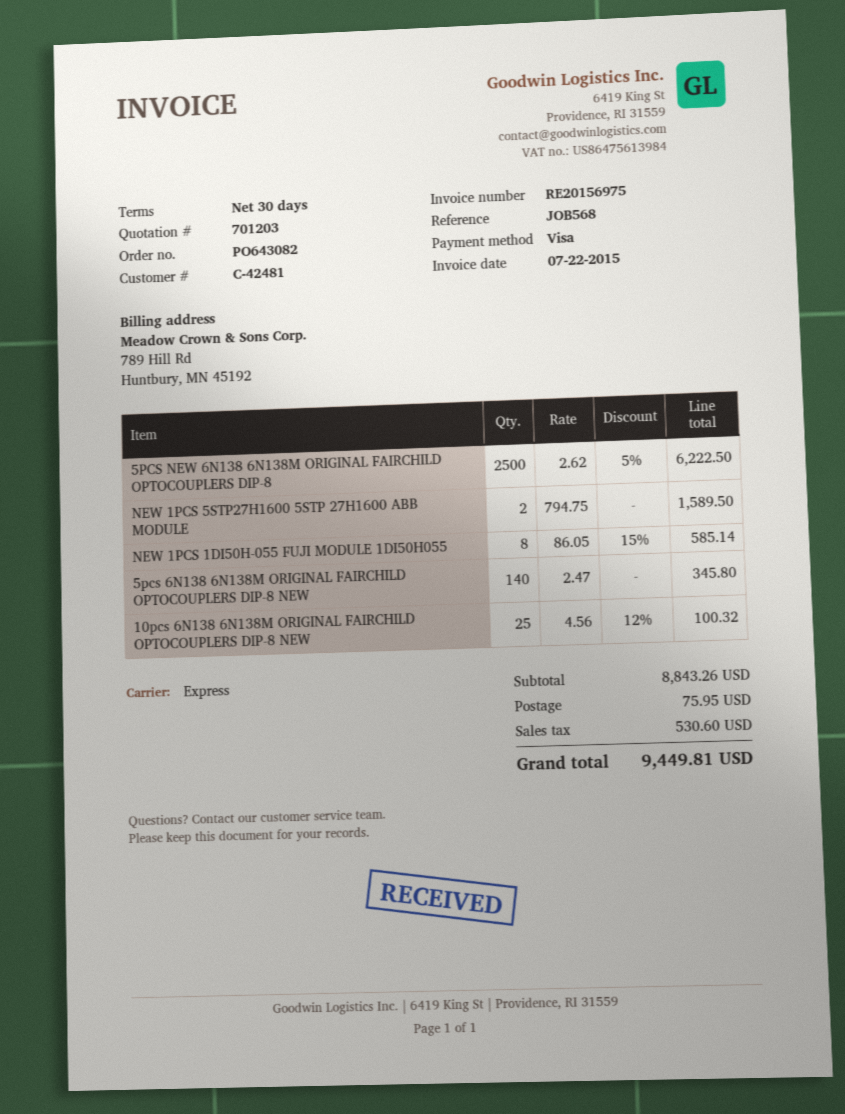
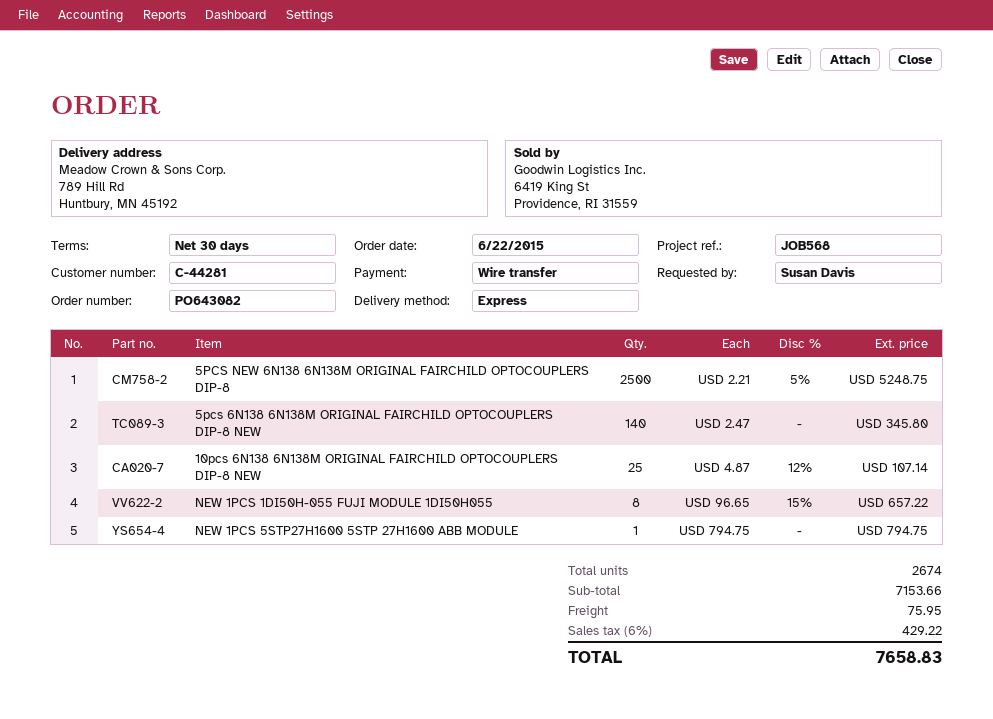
customer number: C-42481 -> C-44281
payment method: Visa -> bank transfer
5PCS NEW 6N138 6N138M ORIGINAL FAIRCHILD OPTOCOUPLERS DIP-8: 2500 x 2.62 - 5% = 6222.50 -> 2500 x 2.21 - 5% = 5248.75
NEW 1PCS 5STP27H1600 5STP 27H1600 ABB MODULE: 2 x 794.75 = 1589.50 -> 1 x 794.75 = 794.75
NEW 1PCS 1DI50H-055 FUJI MODULE 1DI50H055: 8 x 86.05 - 15% = 585.14 -> 8 x 96.65 - 15% = 657.22
10pcs 6N138 6N138M ORIGINAL FAIRCHILD OPTOCOUPLERS DIP-8 NEW: 25 x 4.56 - 12% = 100.32 -> 25 x 4.87 - 12% = 107.14
subtotal: 8843.26 -> 7153.66
tax: 530.60 -> 429.22
total: 9449.81 -> 7658.83

